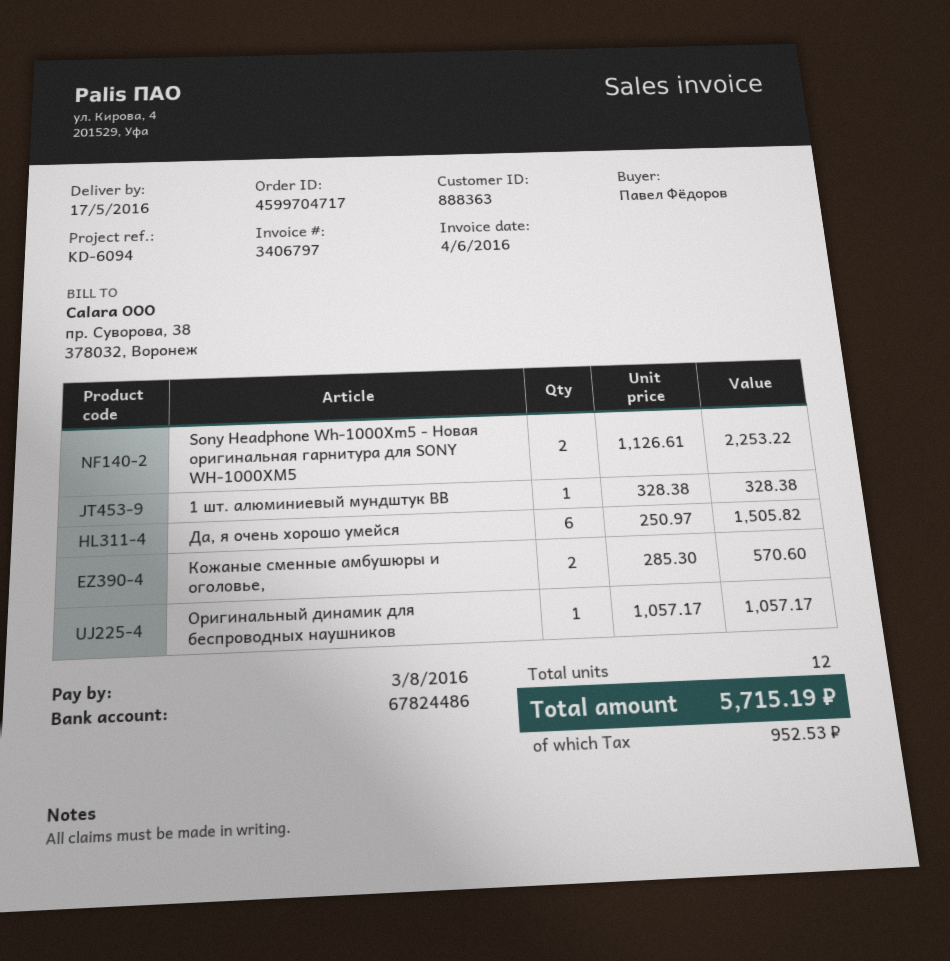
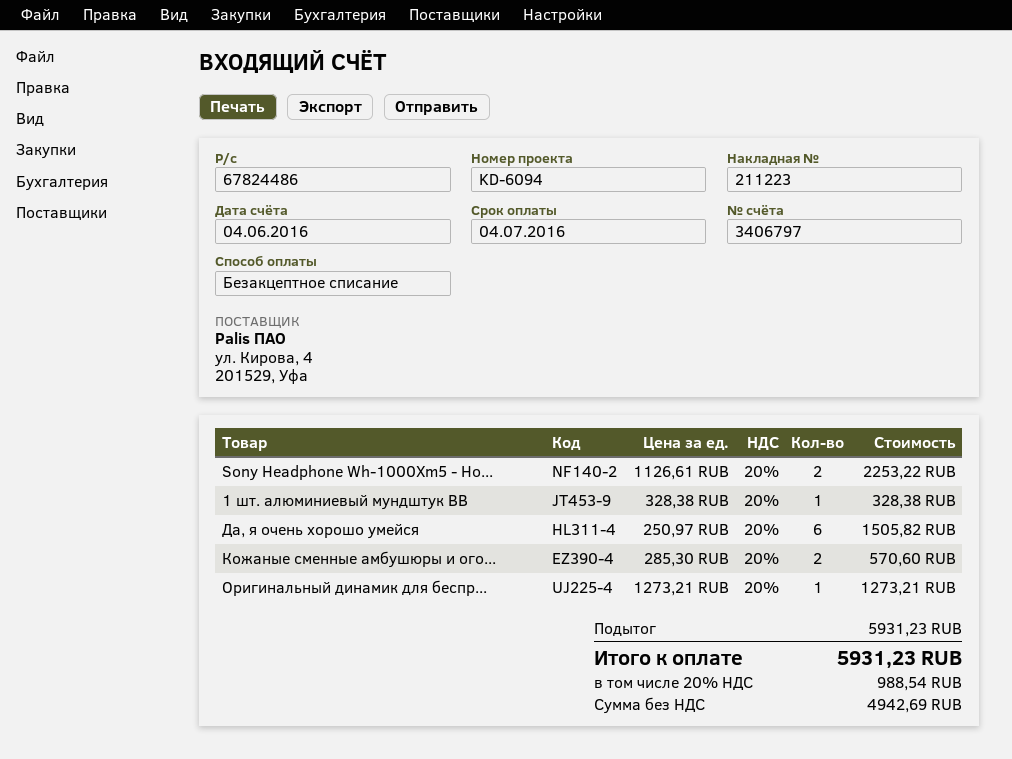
due date: 2016-08-03 -> 2016-07-04
Оригинальный динамик для беспроводных наушников: 1 x 1057.17 = 1057.17 -> 1 x 1273.21 = 1273.21
tax: 952.53 -> 988.54
total: 5715.19 -> 5931.23

